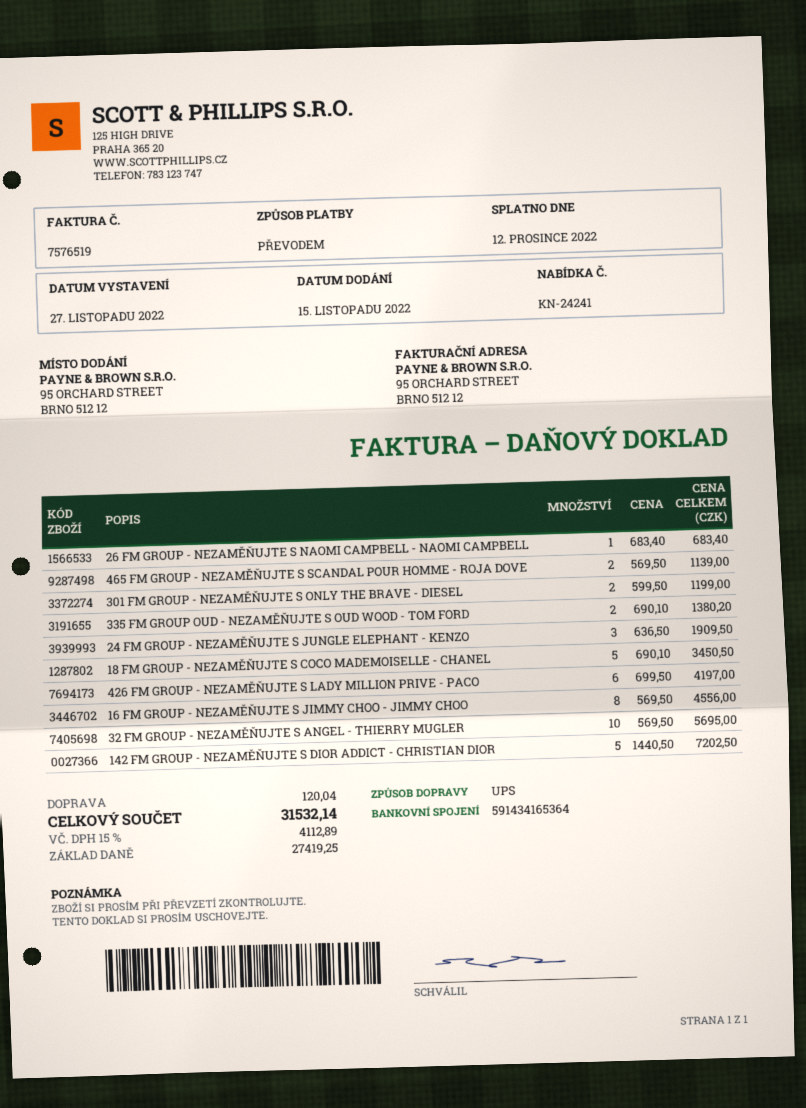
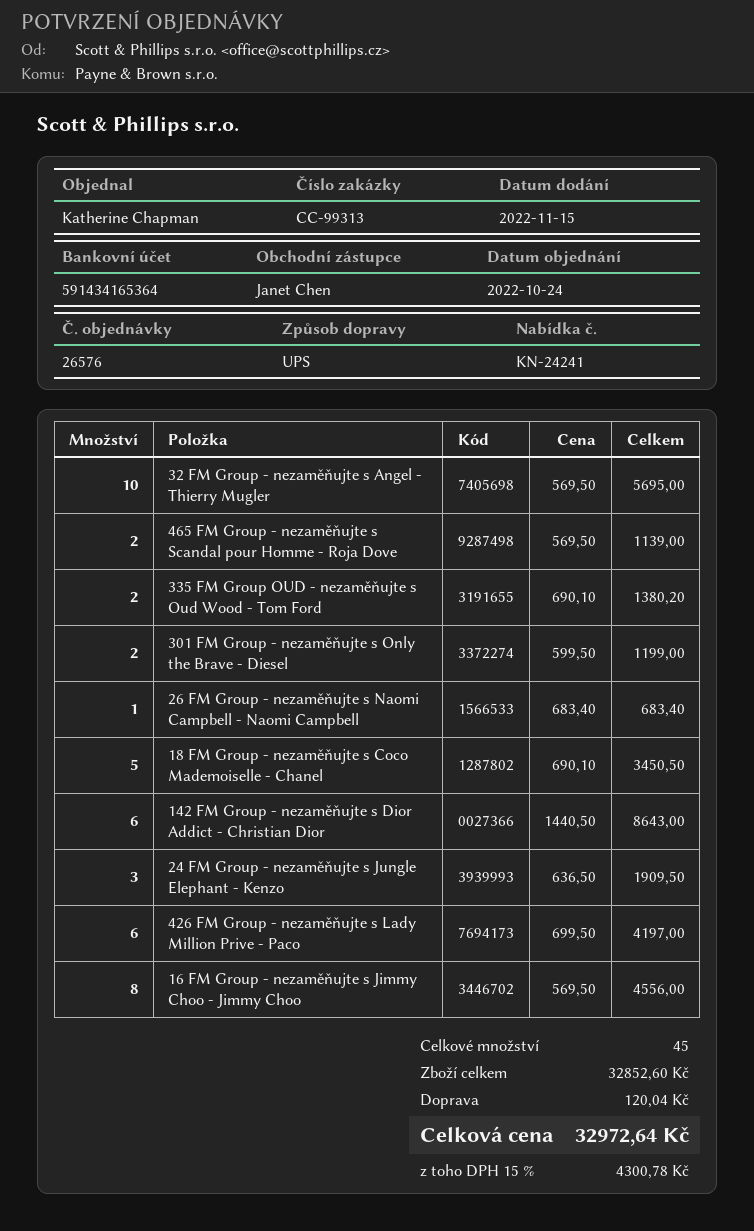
142 FM GROUP - NEZAMĚŇUJTE S DIOR ADDICT - CHRISTIAN DIOR: 5 x 1440.50 = 7202.50 -> 6 x 1440.50 = 8643.00
tax: 15% = 4112.89 -> 15% = 4300.78
total: 31532.14 -> 32972.64

